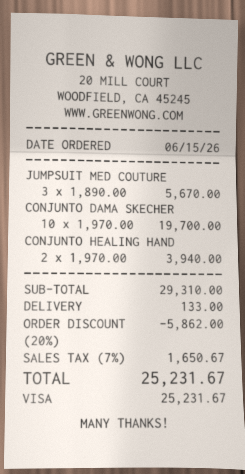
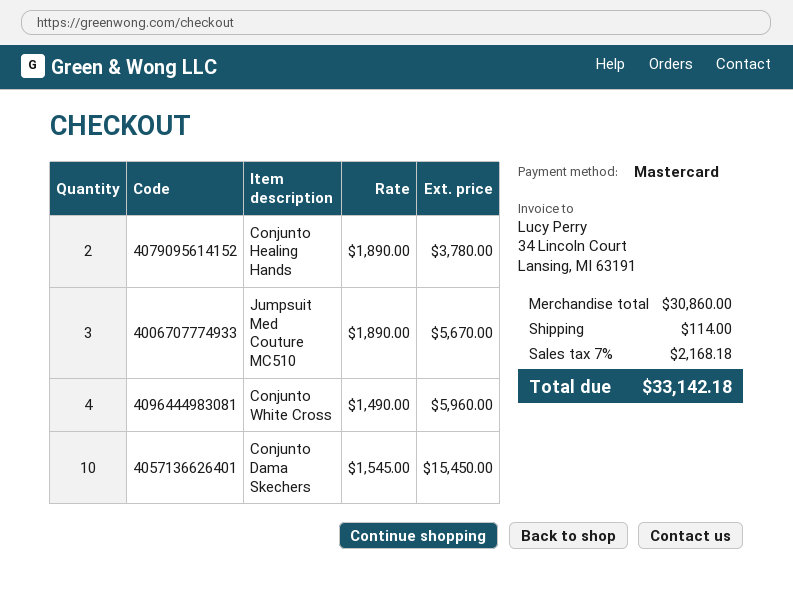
payment method: Visa -> Mastercard
CONJUNTO DAMA SKECHER: 10 x 1970.00 = 19700.00 -> 10 x 1545.00 = 15450.00
CONJUNTO HEALING HAND: 2 x 1970.00 = 3940.00 -> 2 x 1890.00 = 3780.00
Conjunto White Cross: none -> 4 x 1490.00 = 5960.00
subtotal: 29310.00 -> 30860.00
discount: 20% = 5862.00 -> none
shipping: 133.00 -> 114.00
tax: 7% = 1650.67 -> 7% = 2168.18
total: 25231.67 -> 33142.18

